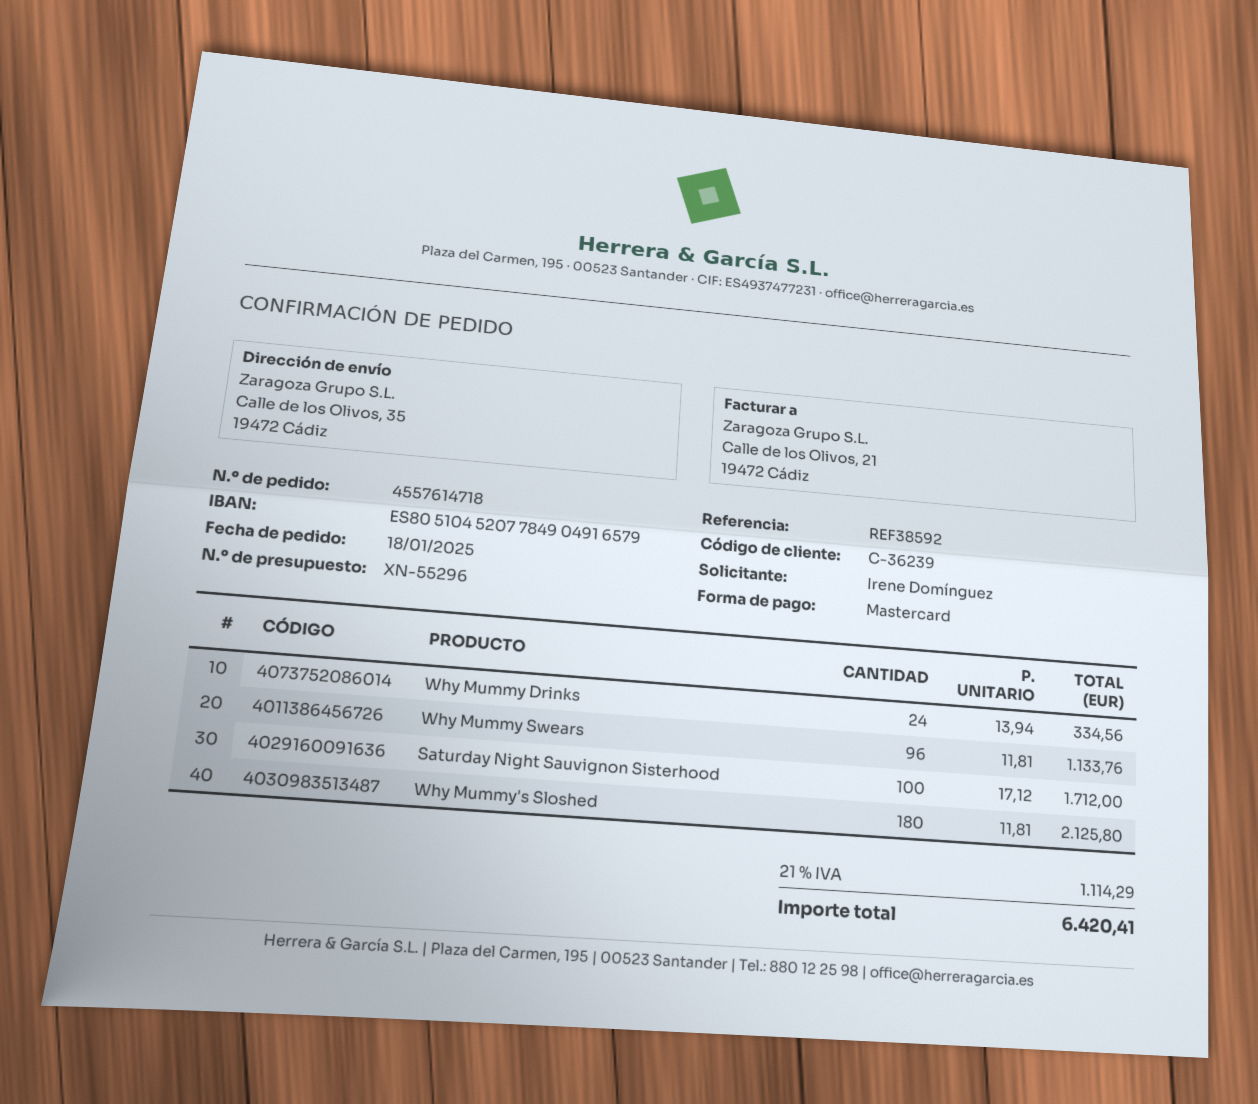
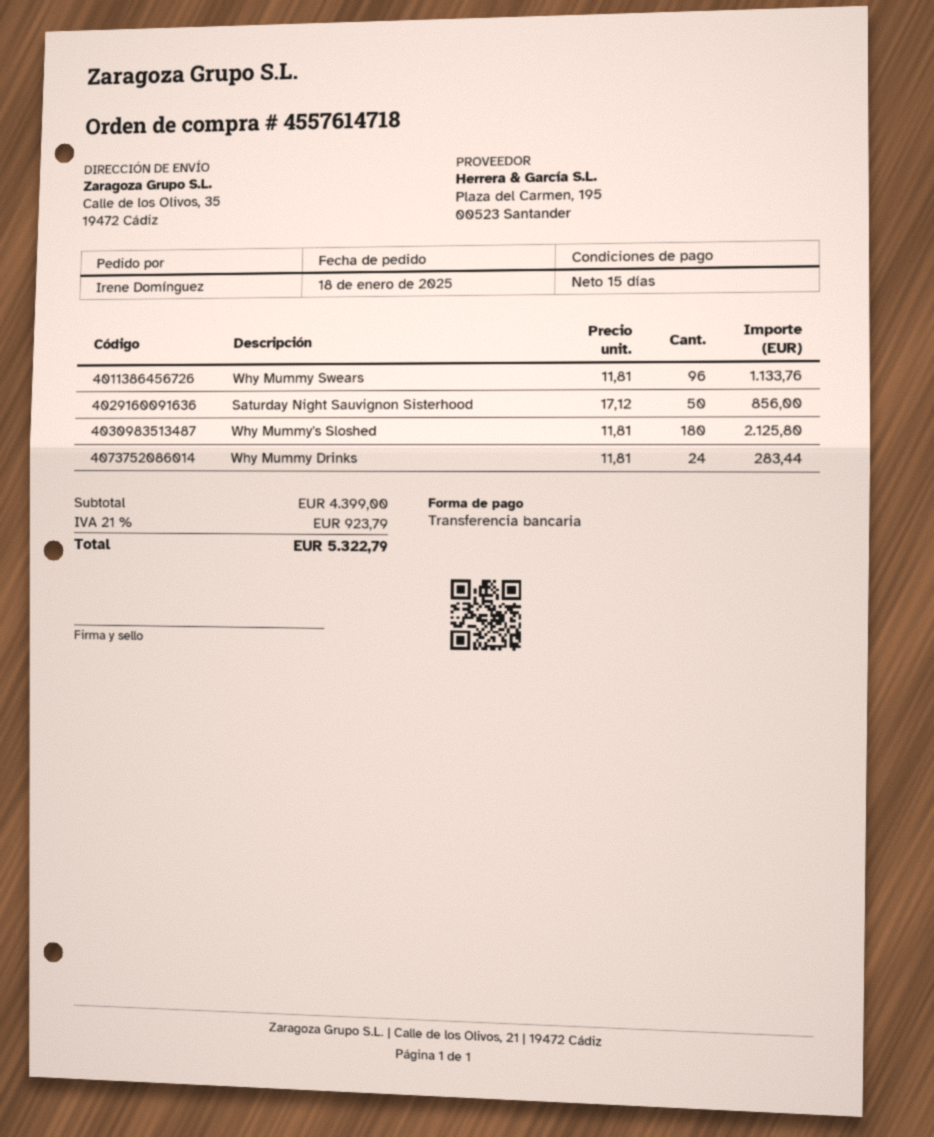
payment method: Mastercard -> bank transfer
Why Mummy Drinks: 24 x 13.94 = 334.56 -> 24 x 11.81 = 283.44
Saturday Night Sauvignon Sisterhood: 100 x 17.12 = 1712.00 -> 50 x 17.12 = 856.00
tax: 21% = 1114.29 -> 21% = 923.79
total: 6420.41 -> 5322.79

